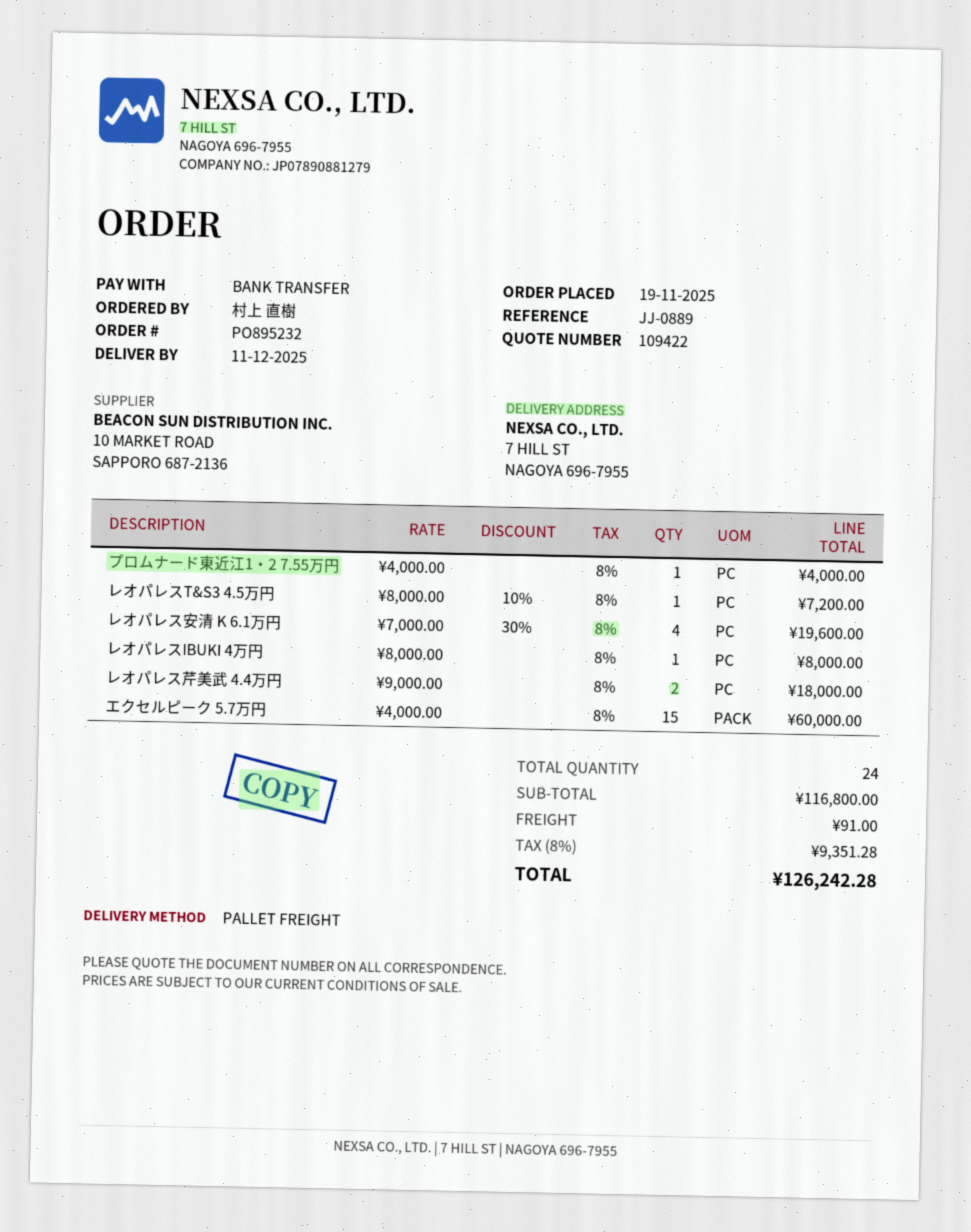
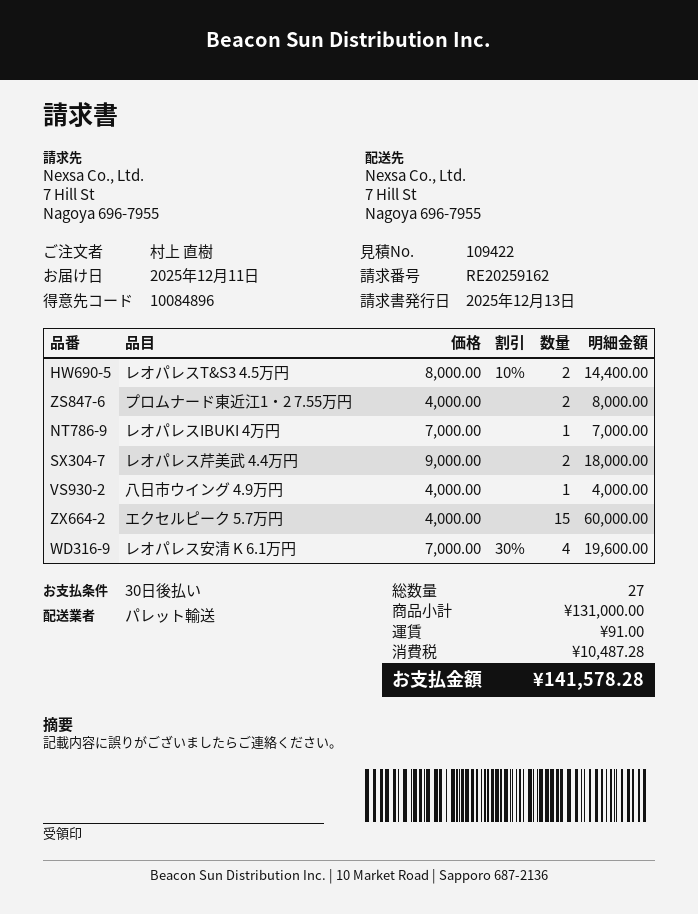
プロムナード東近江1・2 7.55万円: 1 x 4000.00 = 4000.00 -> 2 x 4000.00 = 8000.00
レオパレスT&S3 4.5万円: 1 x 8000.00 - 10% = 7200.00 -> 2 x 8000.00 - 10% = 14400.00
レオパレスIBUKI 4万円: 1 x 8000.00 = 8000.00 -> 1 x 7000.00 = 7000.00
八日市ウイング 4.9万円: none -> 1 x 4000.00 = 4000.00
total quantity: 24 -> 27
subtotal: 116800.00 -> 131000.00
tax: 9351.28 -> 10487.28
total: 126242.28 -> 141578.28

